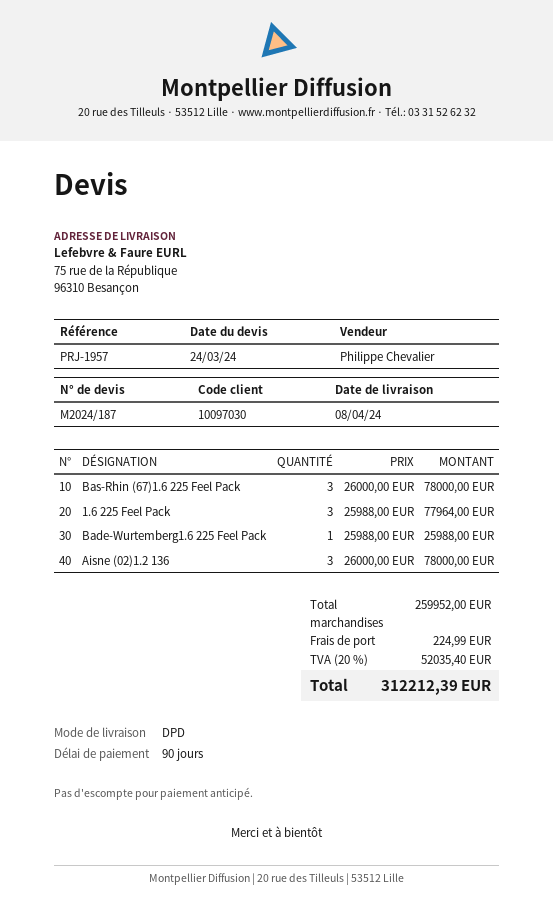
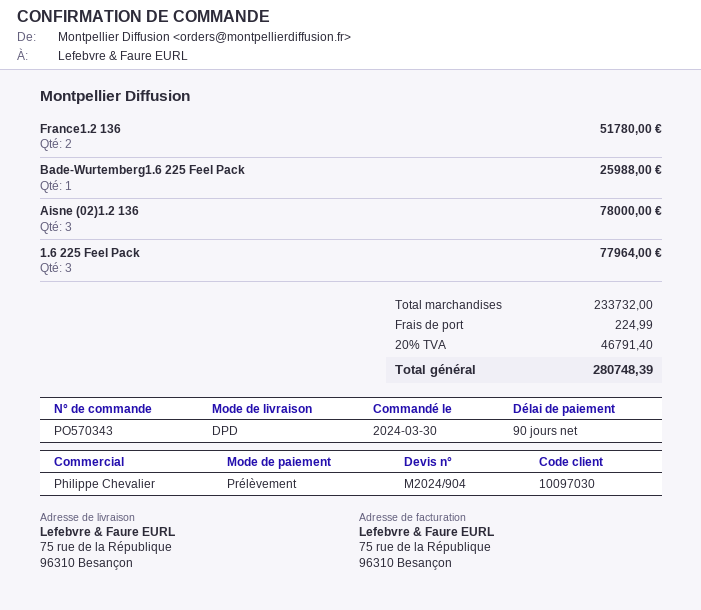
quote number: M2024/187 -> M2024/904
Bas-Rhin (67)1.6 225 Feel Pack: 3 for 78000.00 -> none
France1.2 136: none -> 2 for 51780.00
subtotal: 259952.00 -> 233732.00
tax: 20% = 52035.40 -> 20% = 46791.40
total: 312212.39 -> 280748.39

